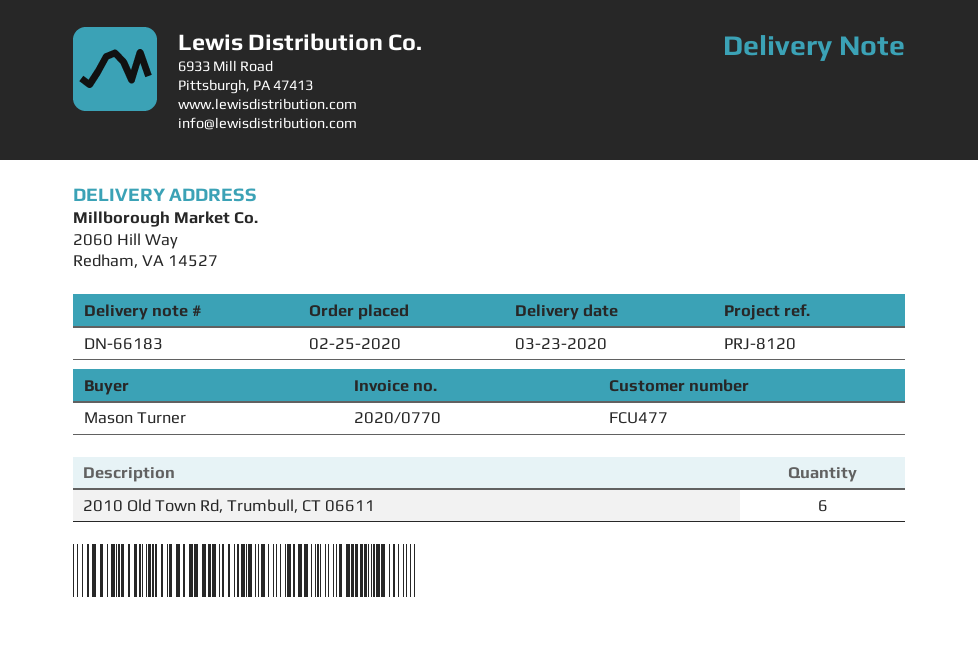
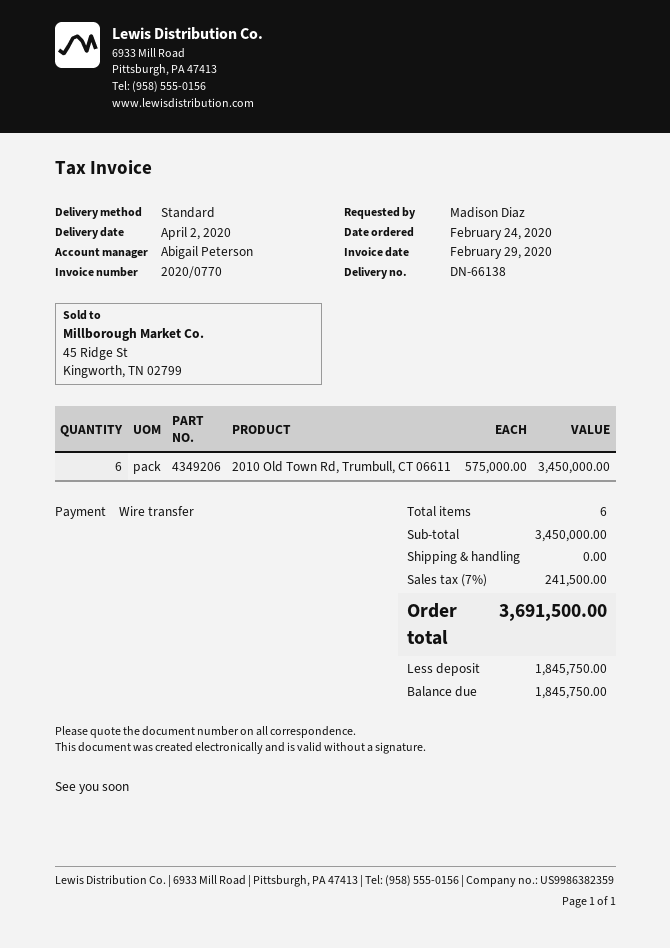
order date: 2020-02-25 -> 2020-02-24
delivery note number: DN-66183 -> DN-66138
delivery date: 2020-03-23 -> 2020-04-02
ordered by: Mason Turner -> Madison Diaz

